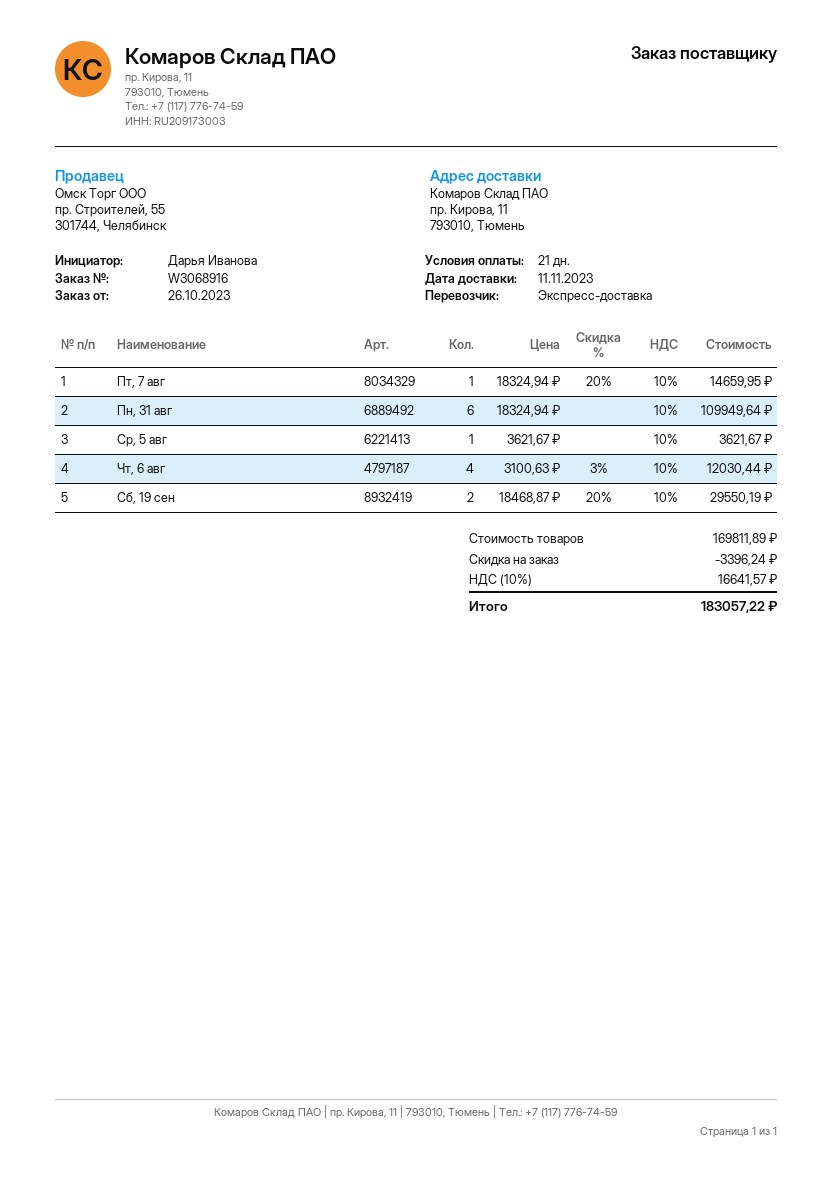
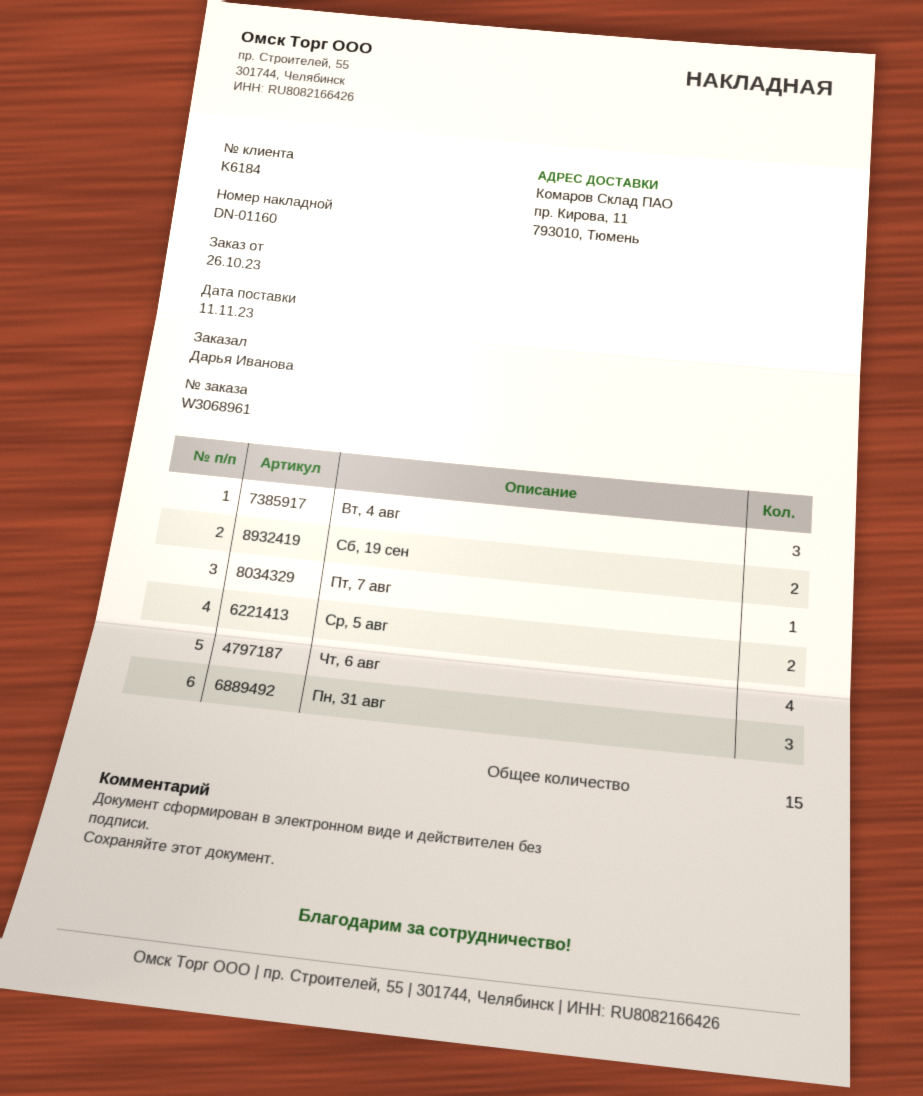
order number: W3068916 -> W3068961
Пн, 31 авг: 6 -> 3
Ср, 5 авг: 1 -> 2
Вт, 4 авг: none -> 3

